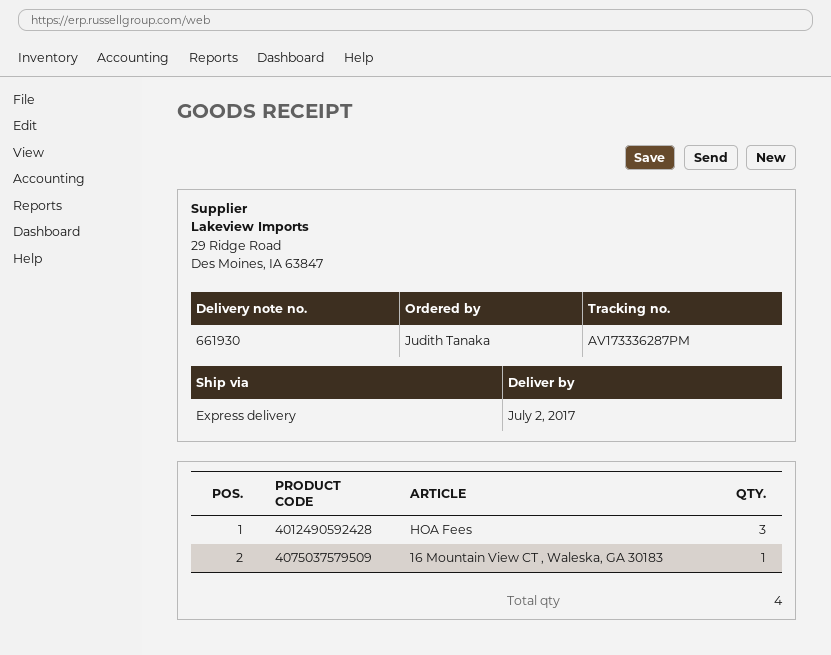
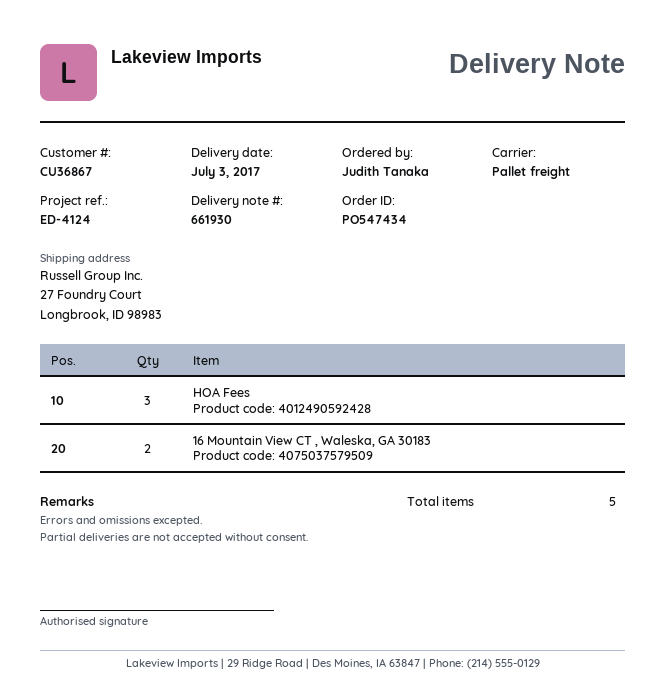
delivery date: 2017-07-02 -> 2017-07-03
shipping method: express -> pallet freight
16 Mountain View CT , Waleska, GA 30183: 1 -> 2
total quantity: 4 -> 5

